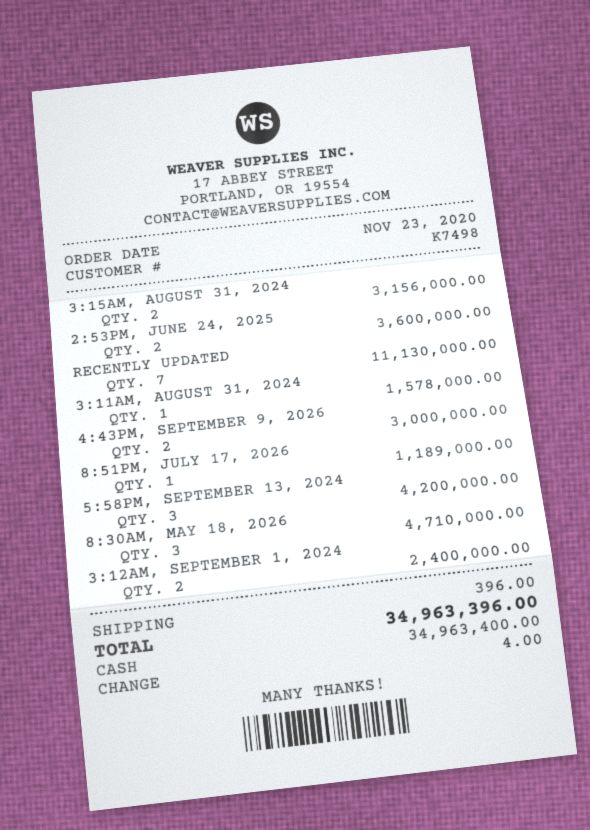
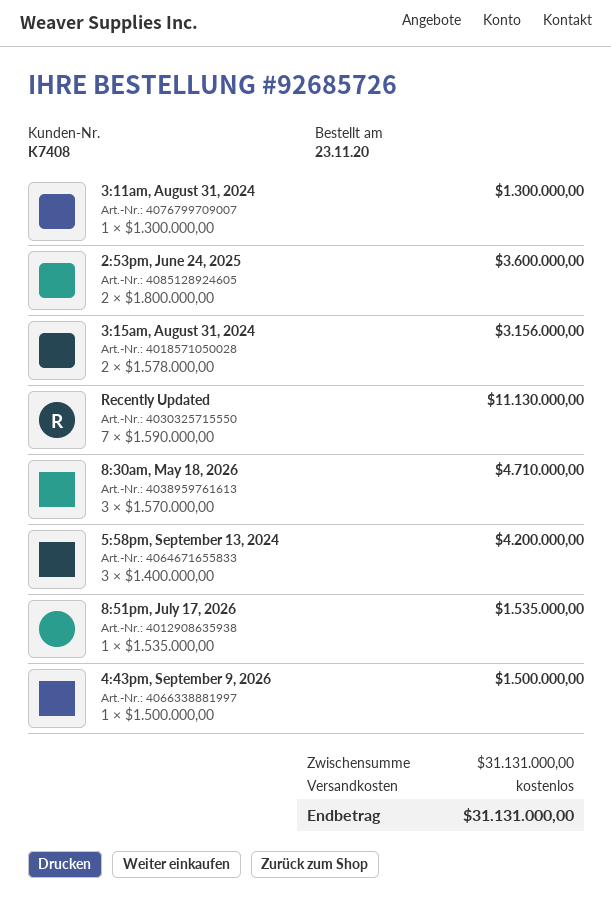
customer number: K7498 -> K7408
3:11AM, AUGUST 31, 2024: 1 for 1578000.00 -> 1 for 1300000.00
4:43PM, SEPTEMBER 9, 2026: 2 for 3000000.00 -> 1 for 1500000.00
8:51PM, JULY 17, 2026: 1 for 1189000.00 -> 1 for 1535000.00
3:12AM, SEPTEMBER 1, 2024: 2 for 2400000.00 -> none
shipping: 396.00 -> 0.00
total: 34963396.00 -> 31131000.00

